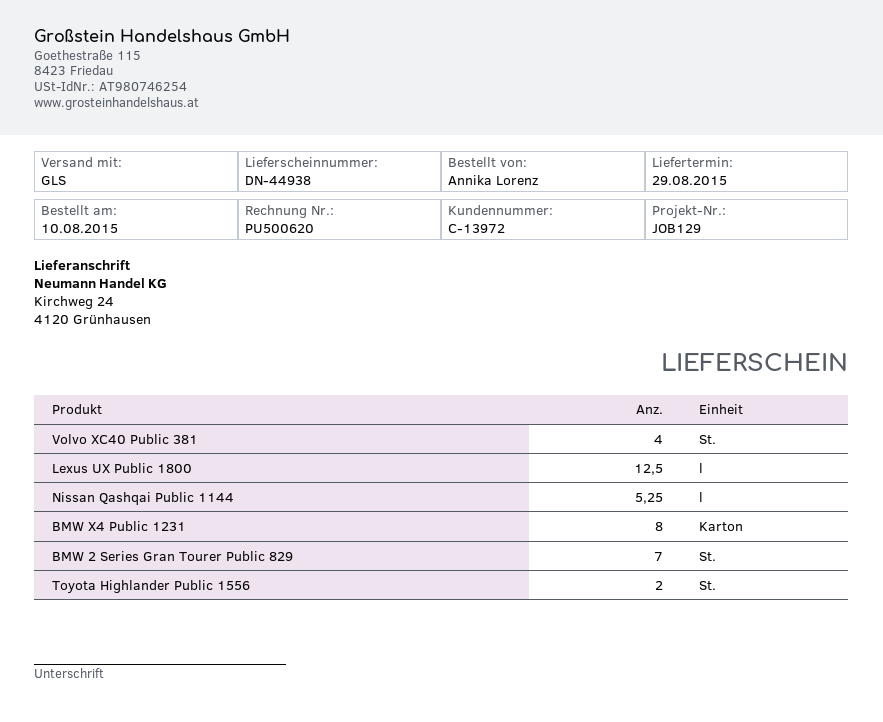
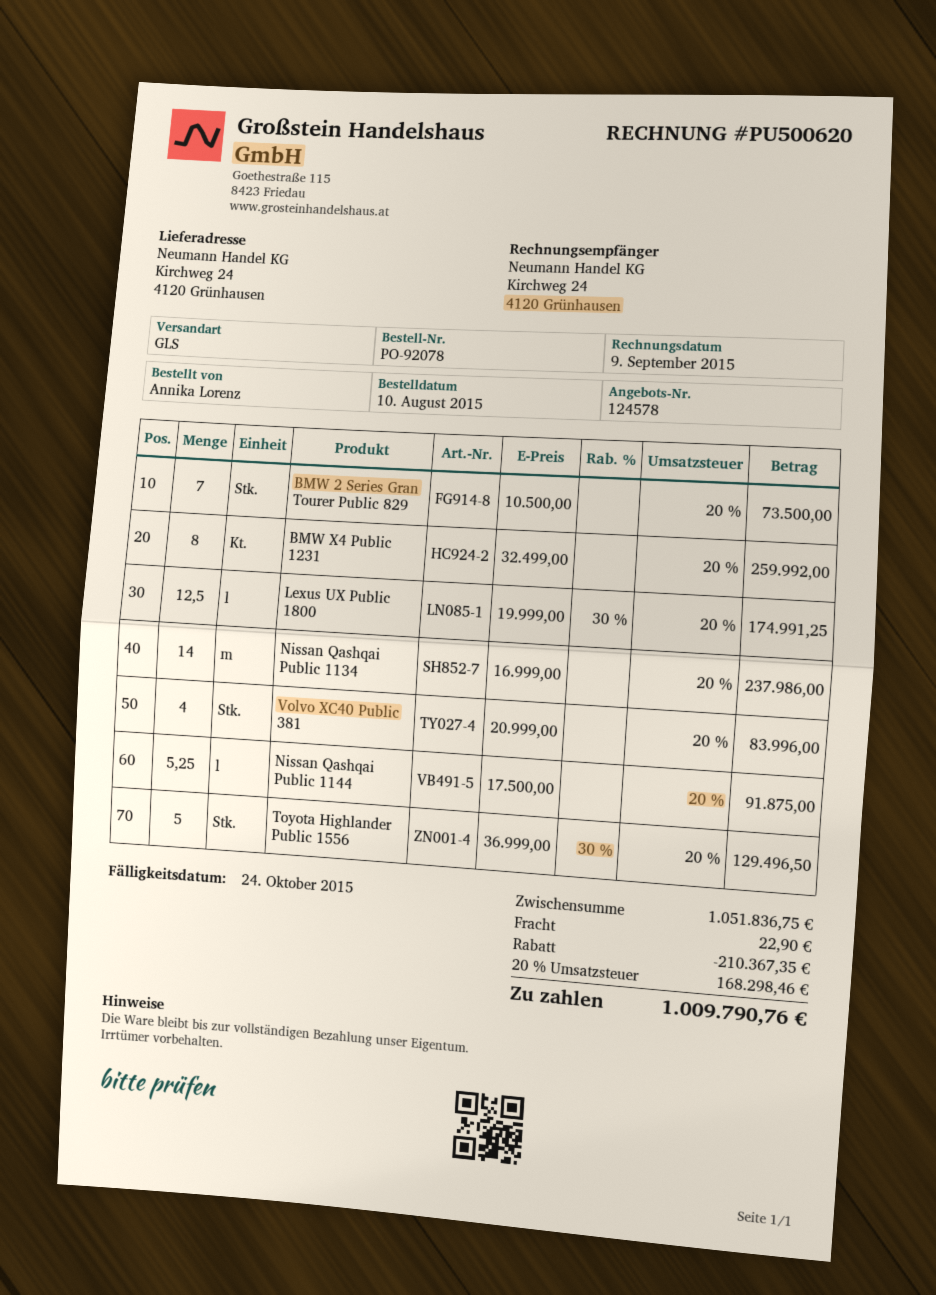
Toyota Highlander Public 1556: 2 -> 5
Nissan Qashqai Public 1134: none -> 14

